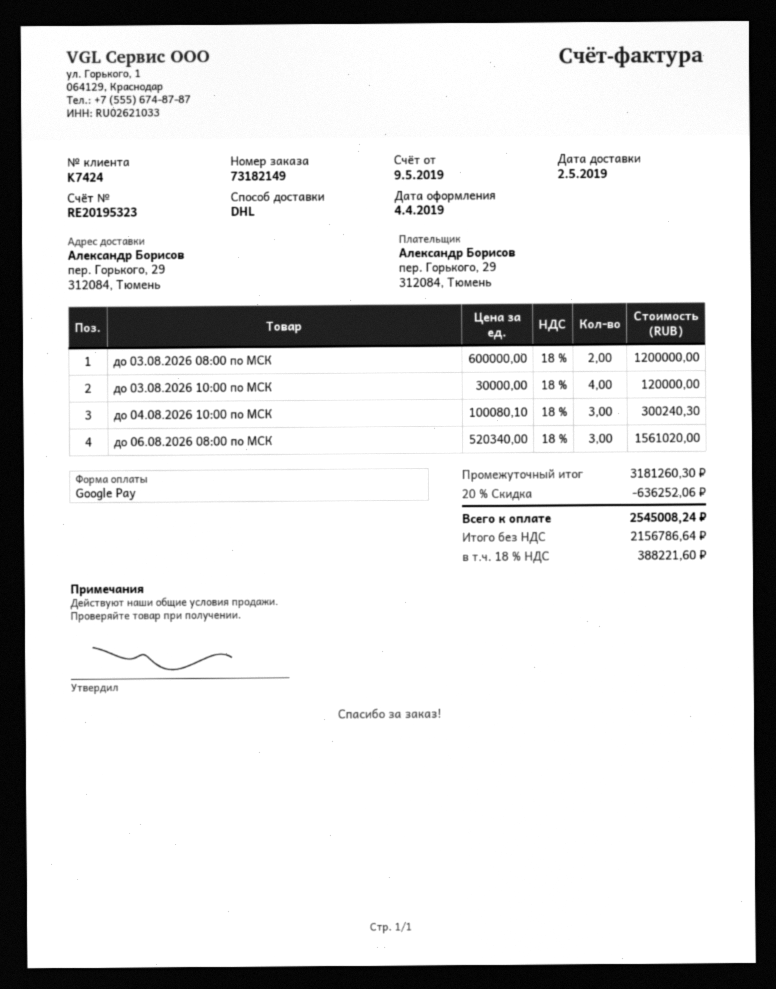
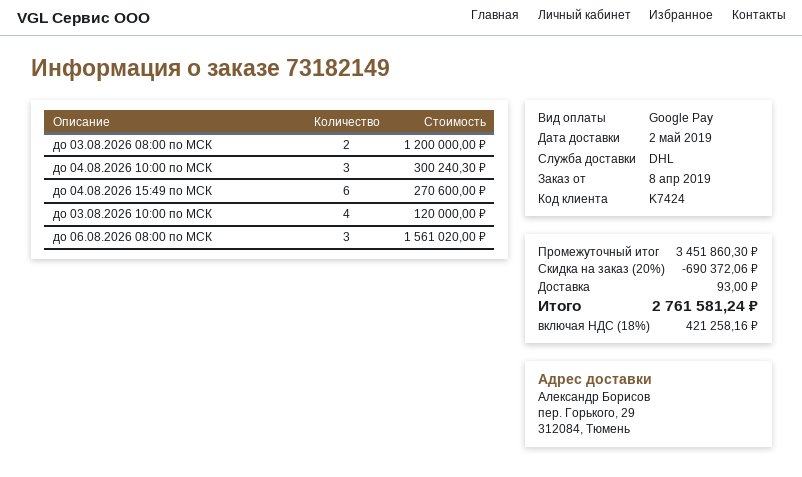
order date: 2019-04-04 -> 2019-04-08
до 04.08.2026 15:49 по МСК: none -> 6 for 270600.00
subtotal: 3181260.30 -> 3451860.30
discount: 20% = 636252.06 -> 20% = 690372.06
shipping: none -> 93.00
tax: 18% = 388221.60 -> 18% = 421258.16
total: 2545008.24 -> 2761581.24

